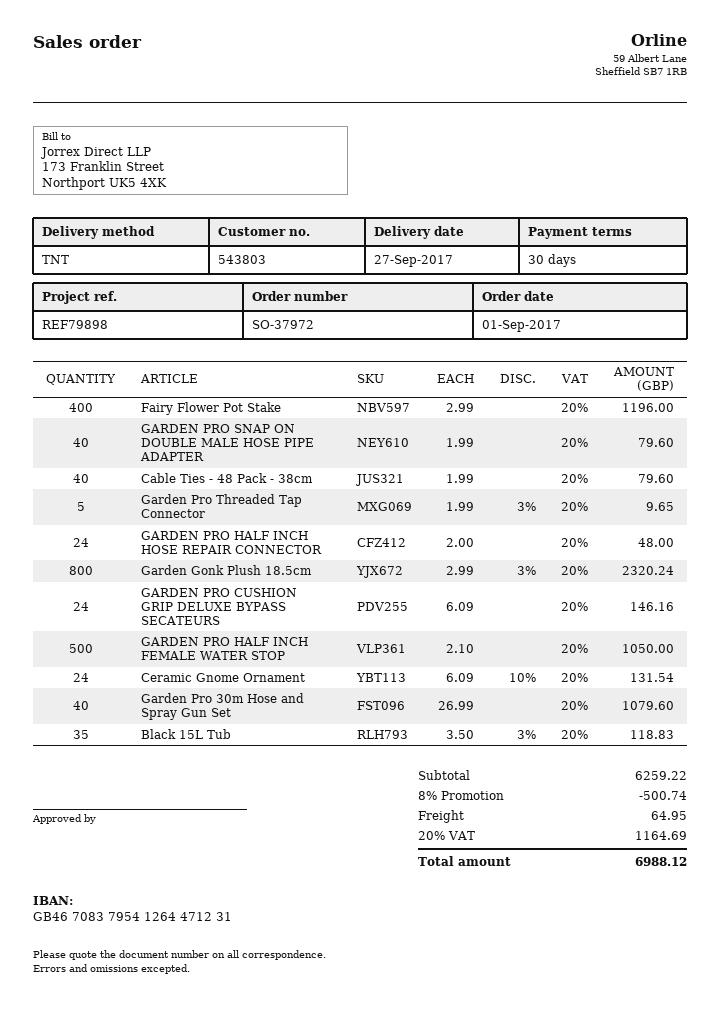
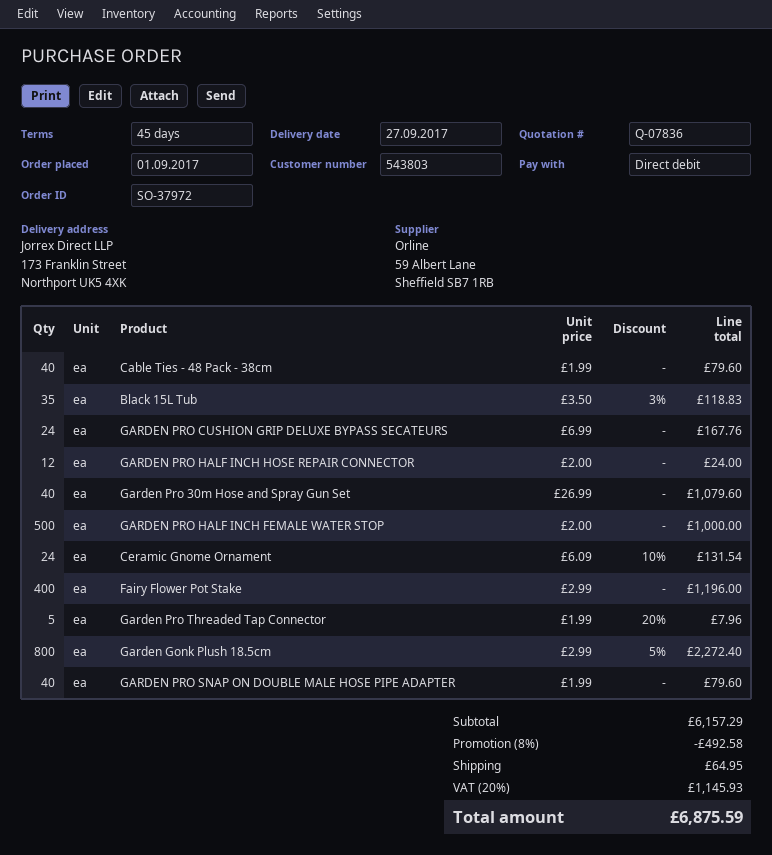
payment terms: 30 days -> 45 days
Garden Pro Threaded Tap Connector: 5 x 1.99 - 3% = 9.65 -> 5 x 1.99 - 20% = 7.96
GARDEN PRO HALF INCH HOSE REPAIR CONNECTOR: 24 x 2.00 = 48.00 -> 12 x 2.00 = 24.00
Garden Gonk Plush 18.5cm: 800 x 2.99 - 3% = 2320.24 -> 800 x 2.99 - 5% = 2272.40
GARDEN PRO CUSHION GRIP DELUXE BYPASS SECATEURS: 24 x 6.09 = 146.16 -> 24 x 6.99 = 167.76
GARDEN PRO HALF INCH FEMALE WATER STOP: 500 x 2.10 = 1050.00 -> 500 x 2.00 = 1000.00
subtotal: 6259.22 -> 6157.29
discount: 8% = 500.74 -> 8% = 492.58
tax: 20% = 1164.69 -> 20% = 1145.93
total: 6988.12 -> 6875.59

